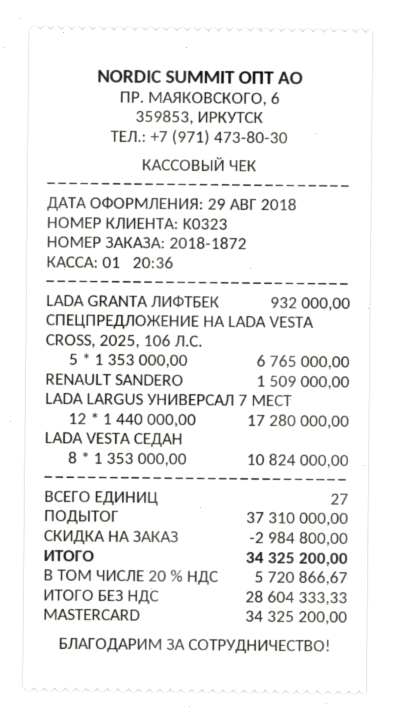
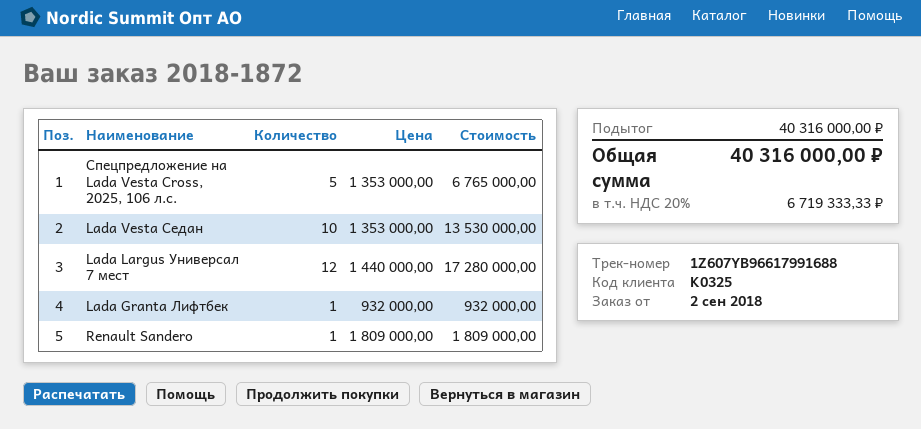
order date: 2018-08-29 -> 2018-09-02
customer number: K0323 -> K0325
RENAULT SANDERO: 1 x 1509000.00 = 1509000.00 -> 1 x 1809000.00 = 1809000.00
LADA VESTA СЕДАН: 8 x 1353000.00 = 10824000.00 -> 10 x 1353000.00 = 13530000.00
subtotal: 37310000.00 -> 40316000.00
discount: 2984800.00 -> none
tax: 20% = 5720866.67 -> 20% = 6719333.33
total: 34325200.00 -> 40316000.00

